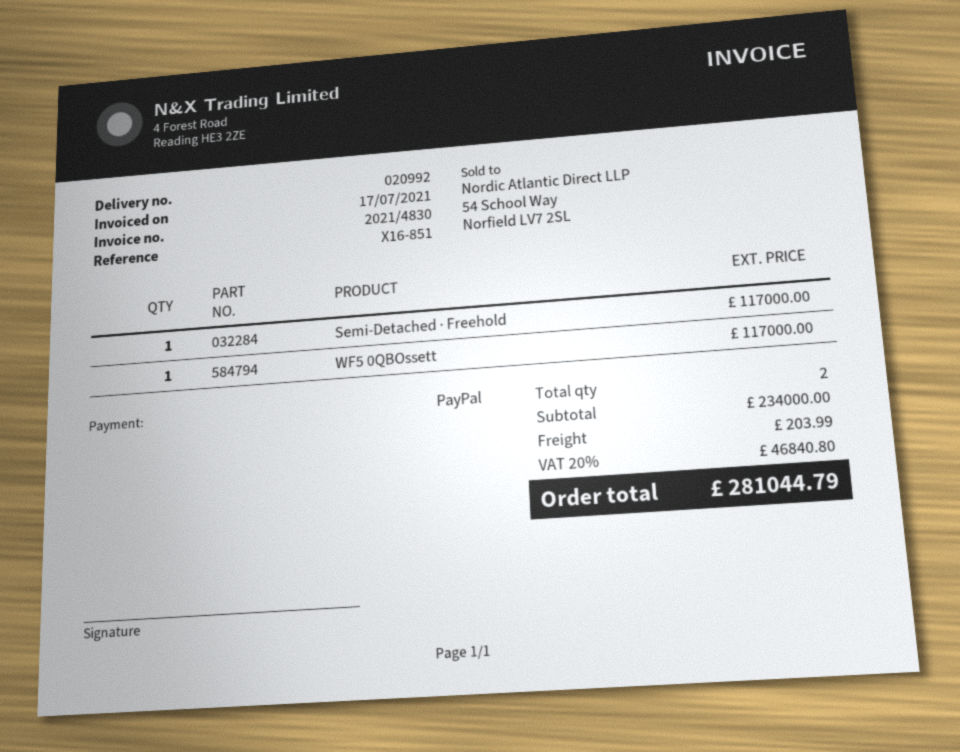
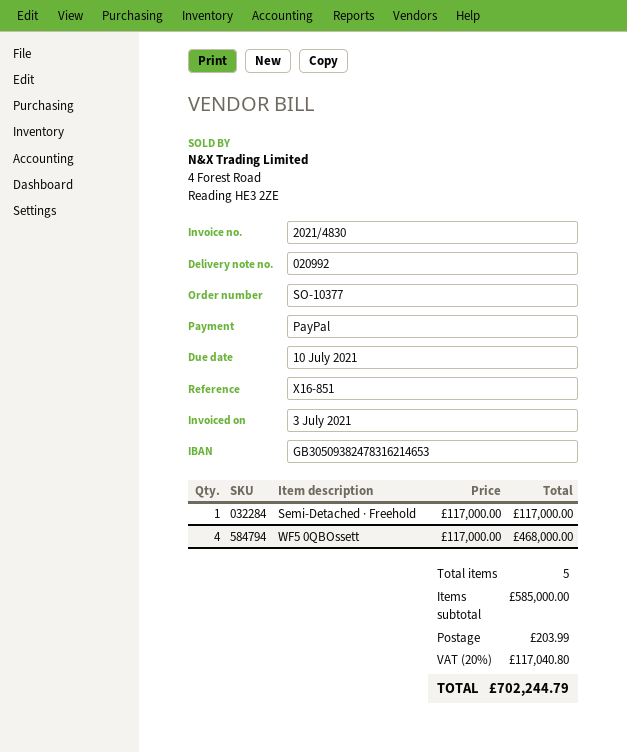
invoice date: 2021-07-17 -> 2021-07-03
WF5 0QBOssett: 1 for 117000.00 -> 4 for 468000.00
total quantity: 2 -> 5
subtotal: 234000.00 -> 585000.00
tax: 20% = 46840.80 -> 20% = 117040.80
total: 281044.79 -> 702244.79

